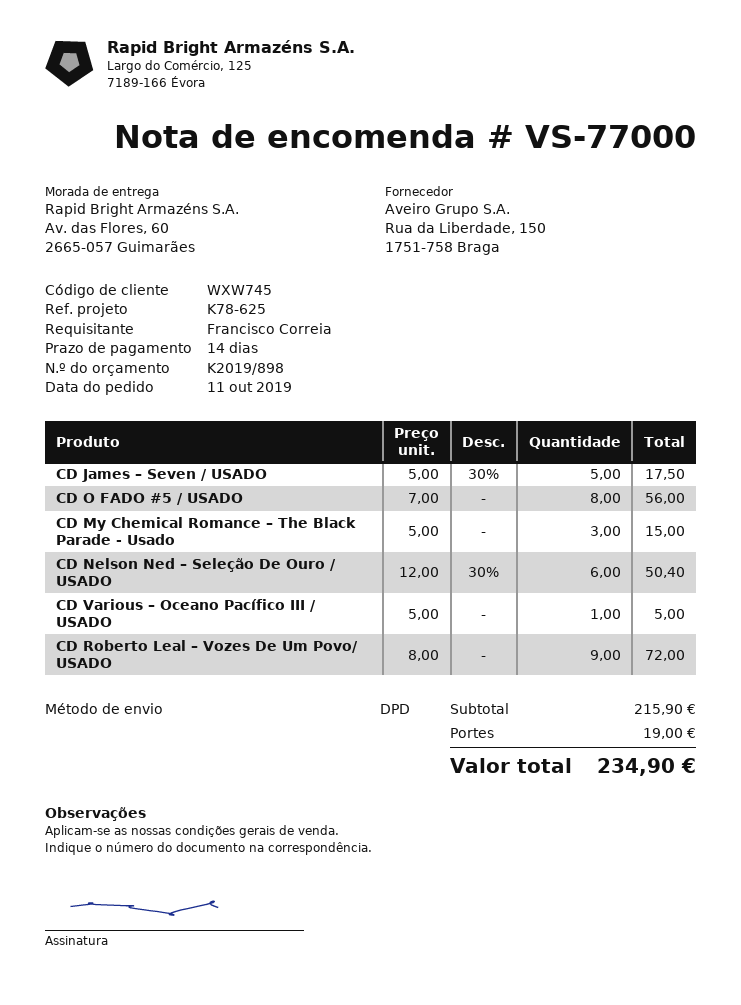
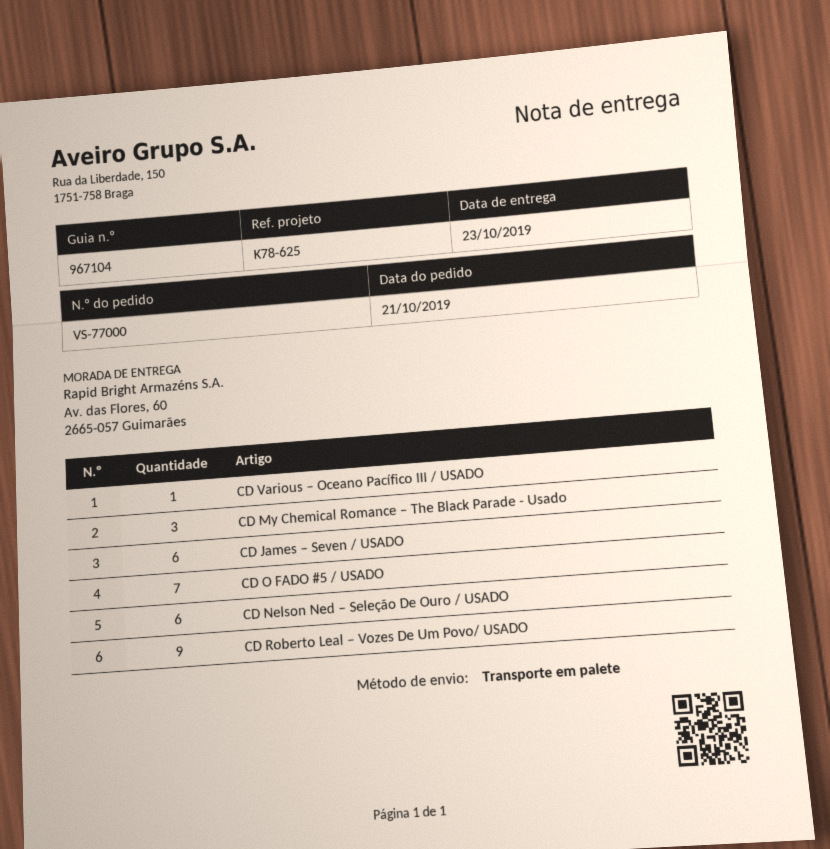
order date: 2019-10-11 -> 2019-10-21
shipping method: DPD -> pallet freight
CD James – Seven / USADO: 5 -> 6
CD O FADO #5 / USADO: 8 -> 7

